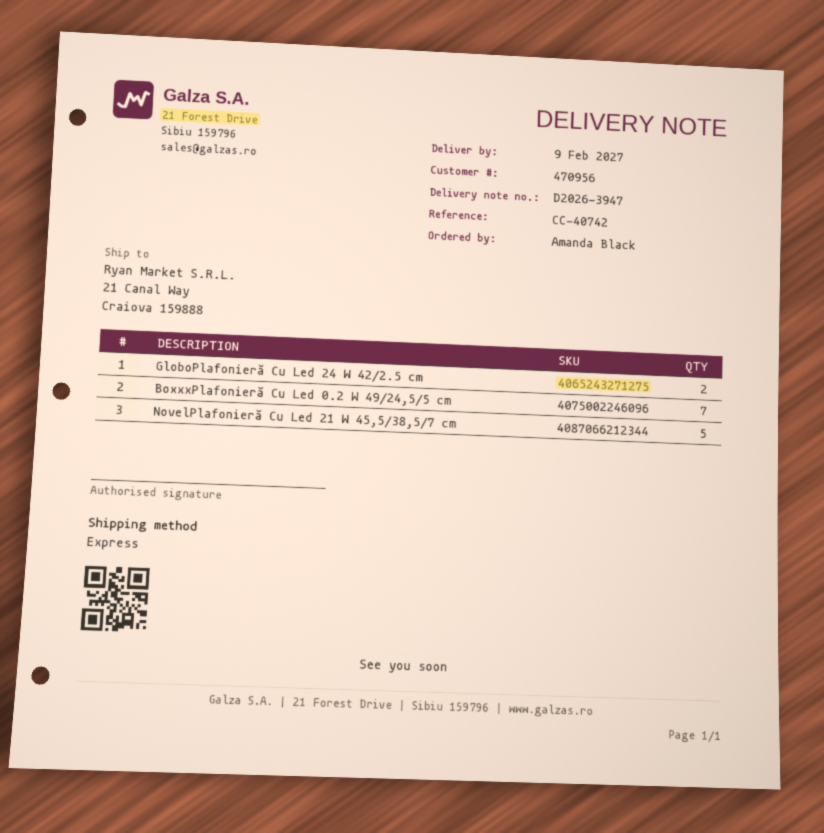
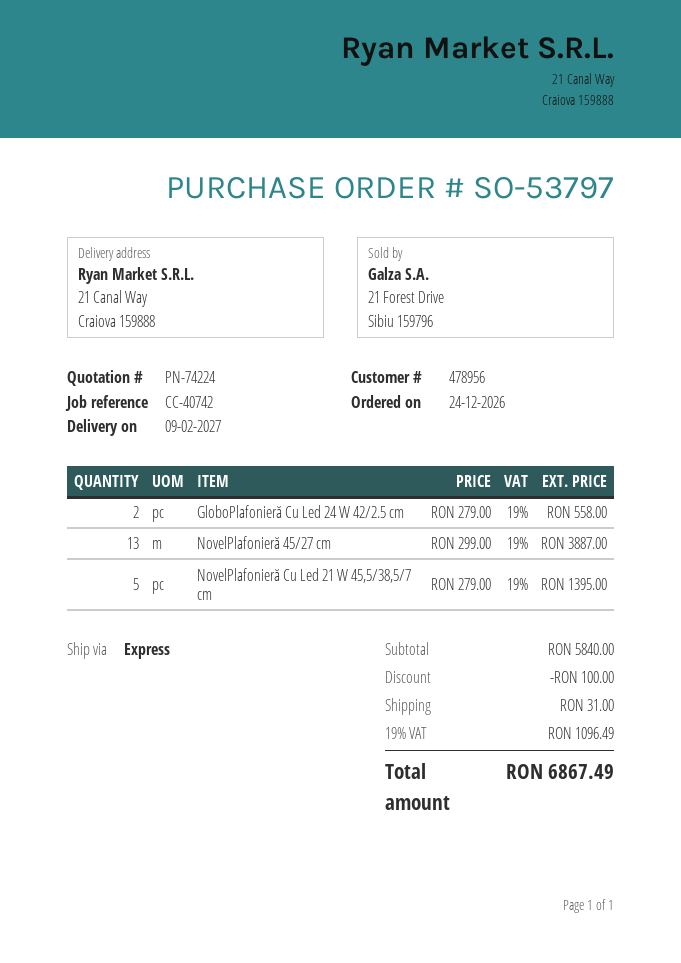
customer number: 470956 -> 478956
BoxxxPlafonieră Cu Led 0.2 W 49/24,5/5 cm: 7 -> none
NovelPlafonieră 45/27 cm: none -> 13

